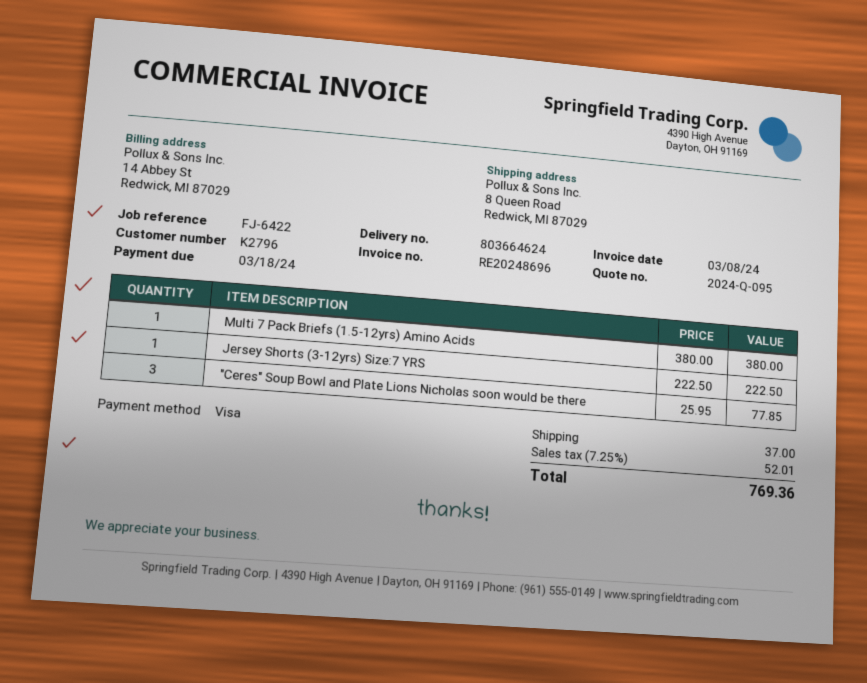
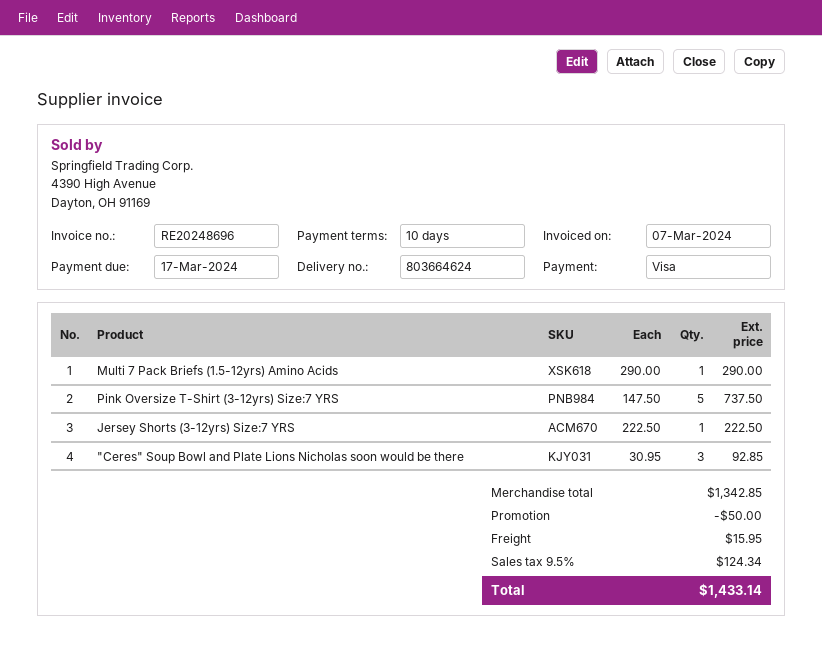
invoice date: 2024-03-08 -> 2024-03-07
due date: 2024-03-18 -> 2024-03-17
Multi 7 Pack Briefs (1.5-12yrs) Amino Acids: 1 x 380.00 = 380.00 -> 1 x 290.00 = 290.00
"Ceres" Soup Bowl and Plate Lions Nicholas soon would be there: 3 x 25.95 = 77.85 -> 3 x 30.95 = 92.85
Pink Oversize T-Shirt (3-12yrs) Size:7 YRS: none -> 5 x 147.50 = 737.50
discount: none -> 50.00
shipping: 37.00 -> 15.95
tax: 7.25% = 52.01 -> 9.5% = 124.34
total: 769.36 -> 1433.14

